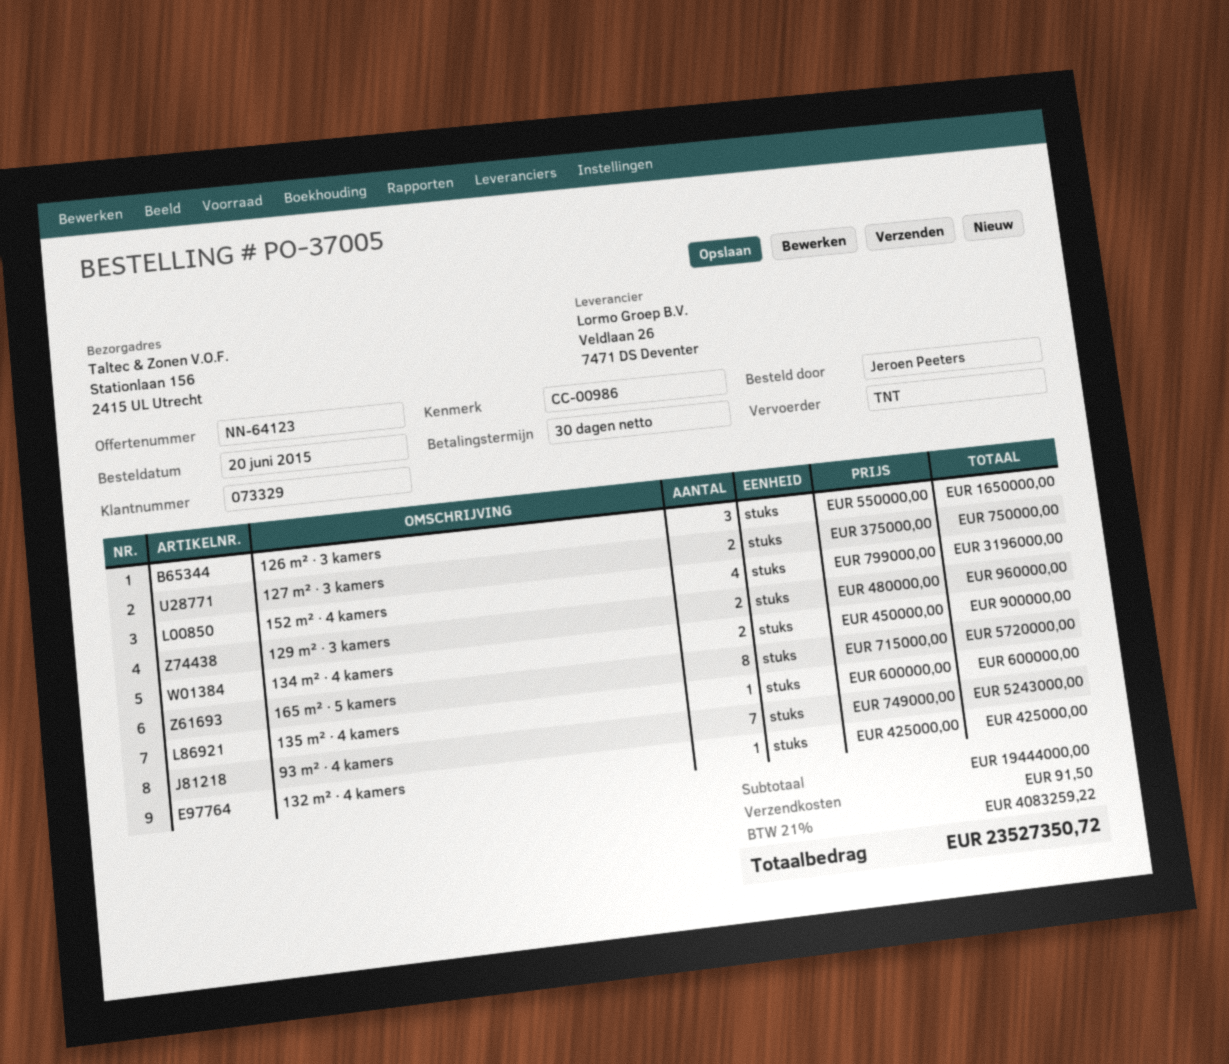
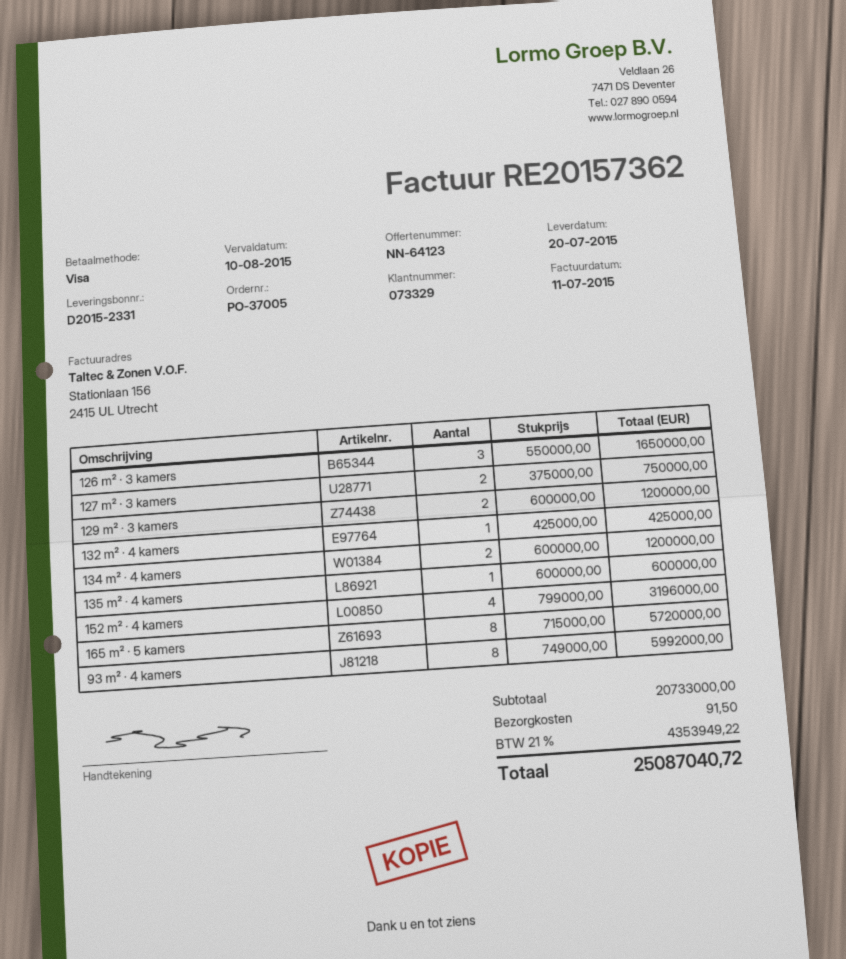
129 m² · 3 kamers: 2 x 480000.00 = 960000.00 -> 2 x 600000.00 = 1200000.00
134 m² · 4 kamers: 2 x 450000.00 = 900000.00 -> 2 x 600000.00 = 1200000.00
93 m² · 4 kamers: 7 x 749000.00 = 5243000.00 -> 8 x 749000.00 = 5992000.00
subtotal: 19444000.00 -> 20733000.00
tax: 21% = 4083259.22 -> 21% = 4353949.22
total: 23527350.72 -> 25087040.72

